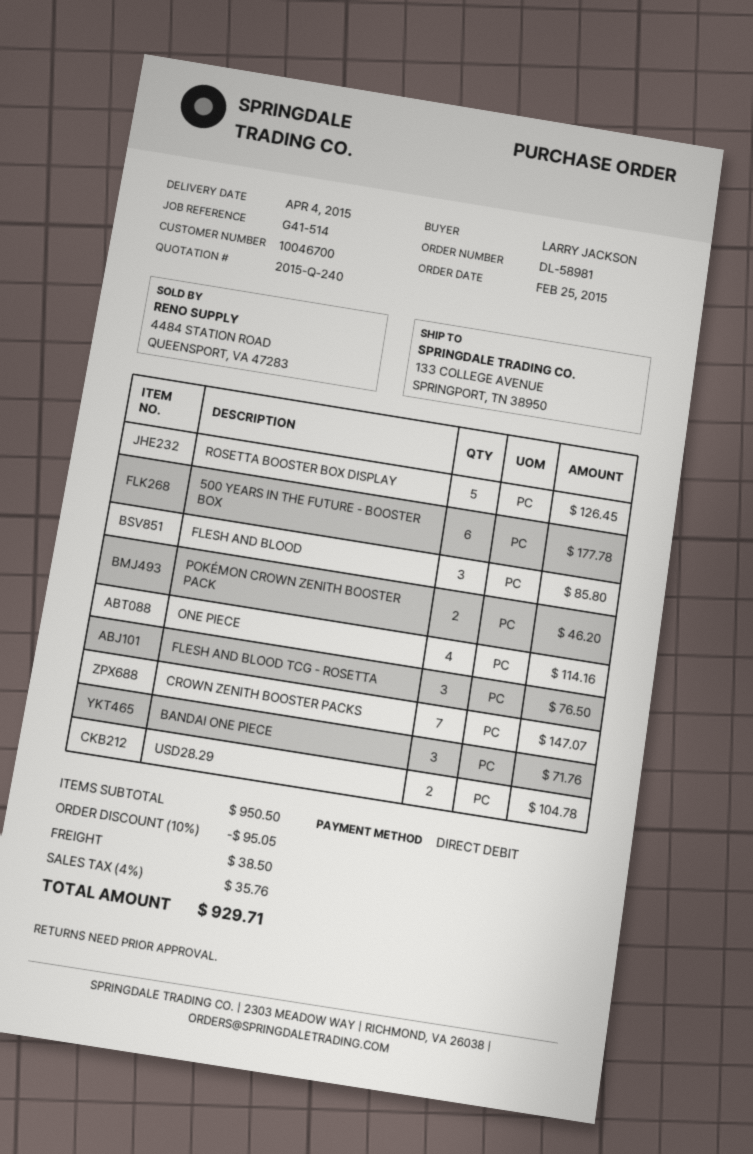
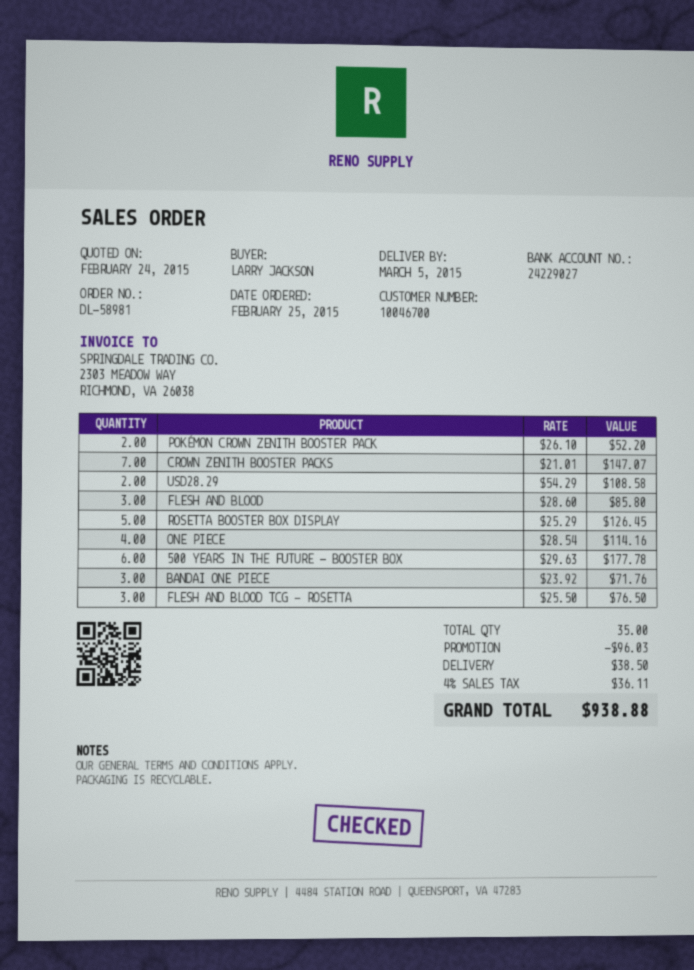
delivery date: 2015-04-04 -> 2015-03-05
POKÉMON CROWN ZENITH BOOSTER PACK: 2 for 46.20 -> 2 for 52.20
USD28.29: 2 for 104.78 -> 2 for 108.58
discount: 95.05 -> 96.03
tax: 4% = 35.76 -> 4% = 36.11
total: 929.71 -> 938.88

